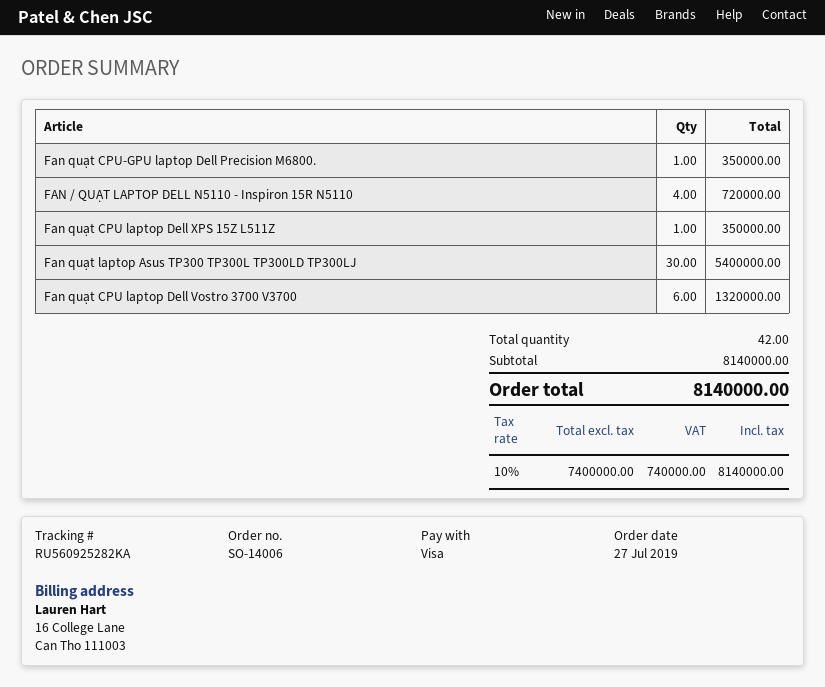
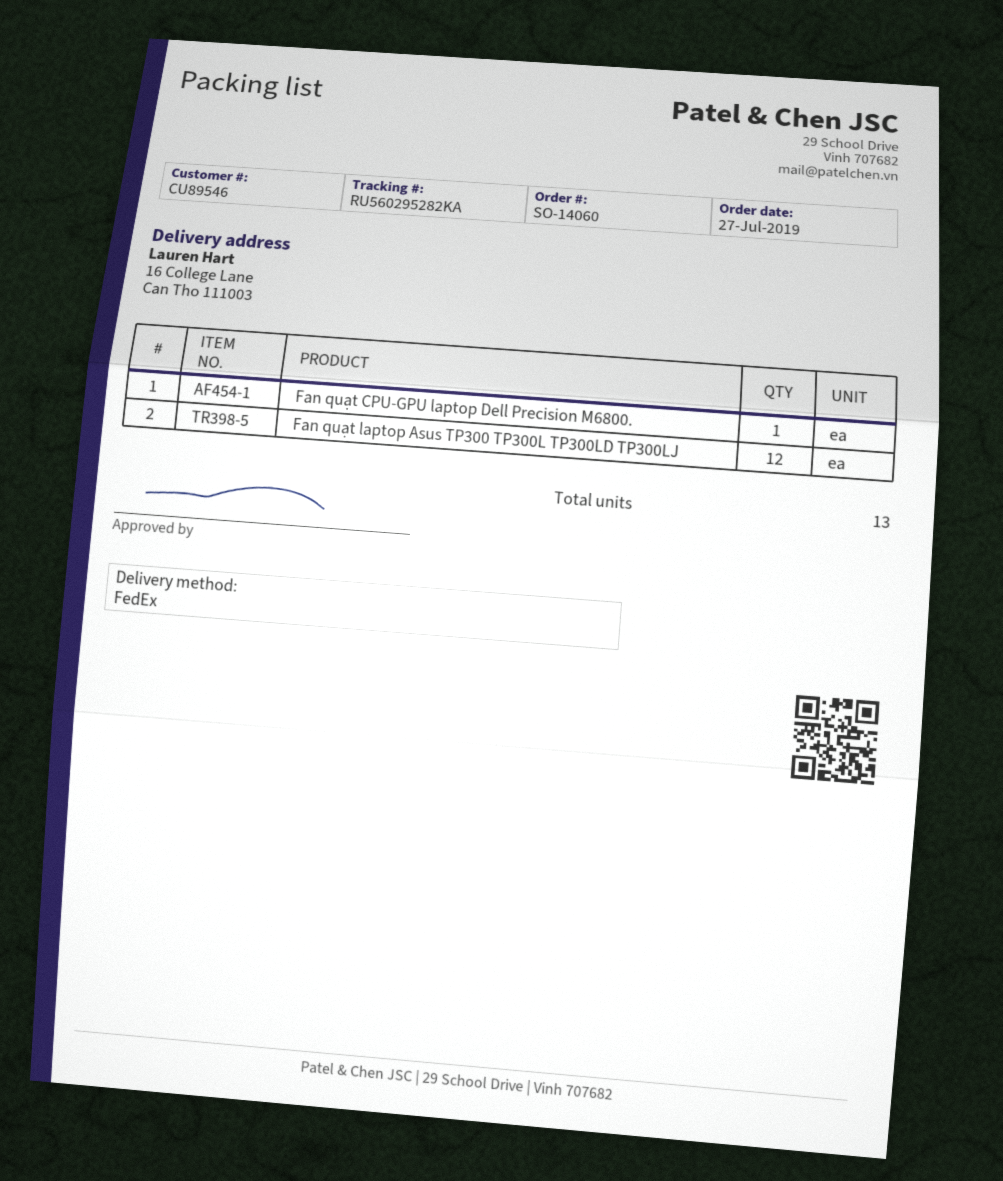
order number: SO-14006 -> SO-14060
tracking number: RU560925282KA -> RU560295282KA
FAN / QUẠT LAPTOP DELL N5110 - Inspiron 15R N5110: 4 -> none
Fan quạt CPU laptop Dell XPS 15Z L511Z: 1 -> none
Fan quạt laptop Asus TP300 TP300L TP300LD TP300LJ: 30 -> 12
Fan quạt CPU laptop Dell Vostro 3700 V3700: 6 -> none
total quantity: 42 -> 13

